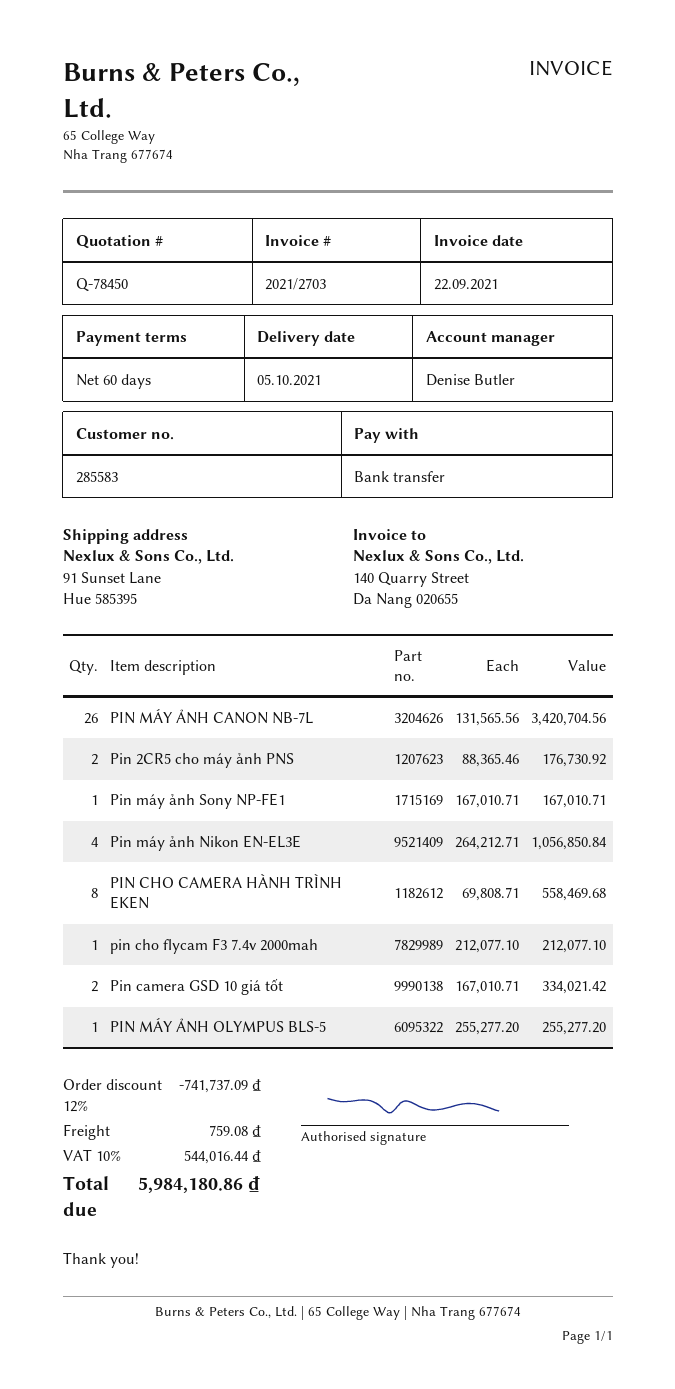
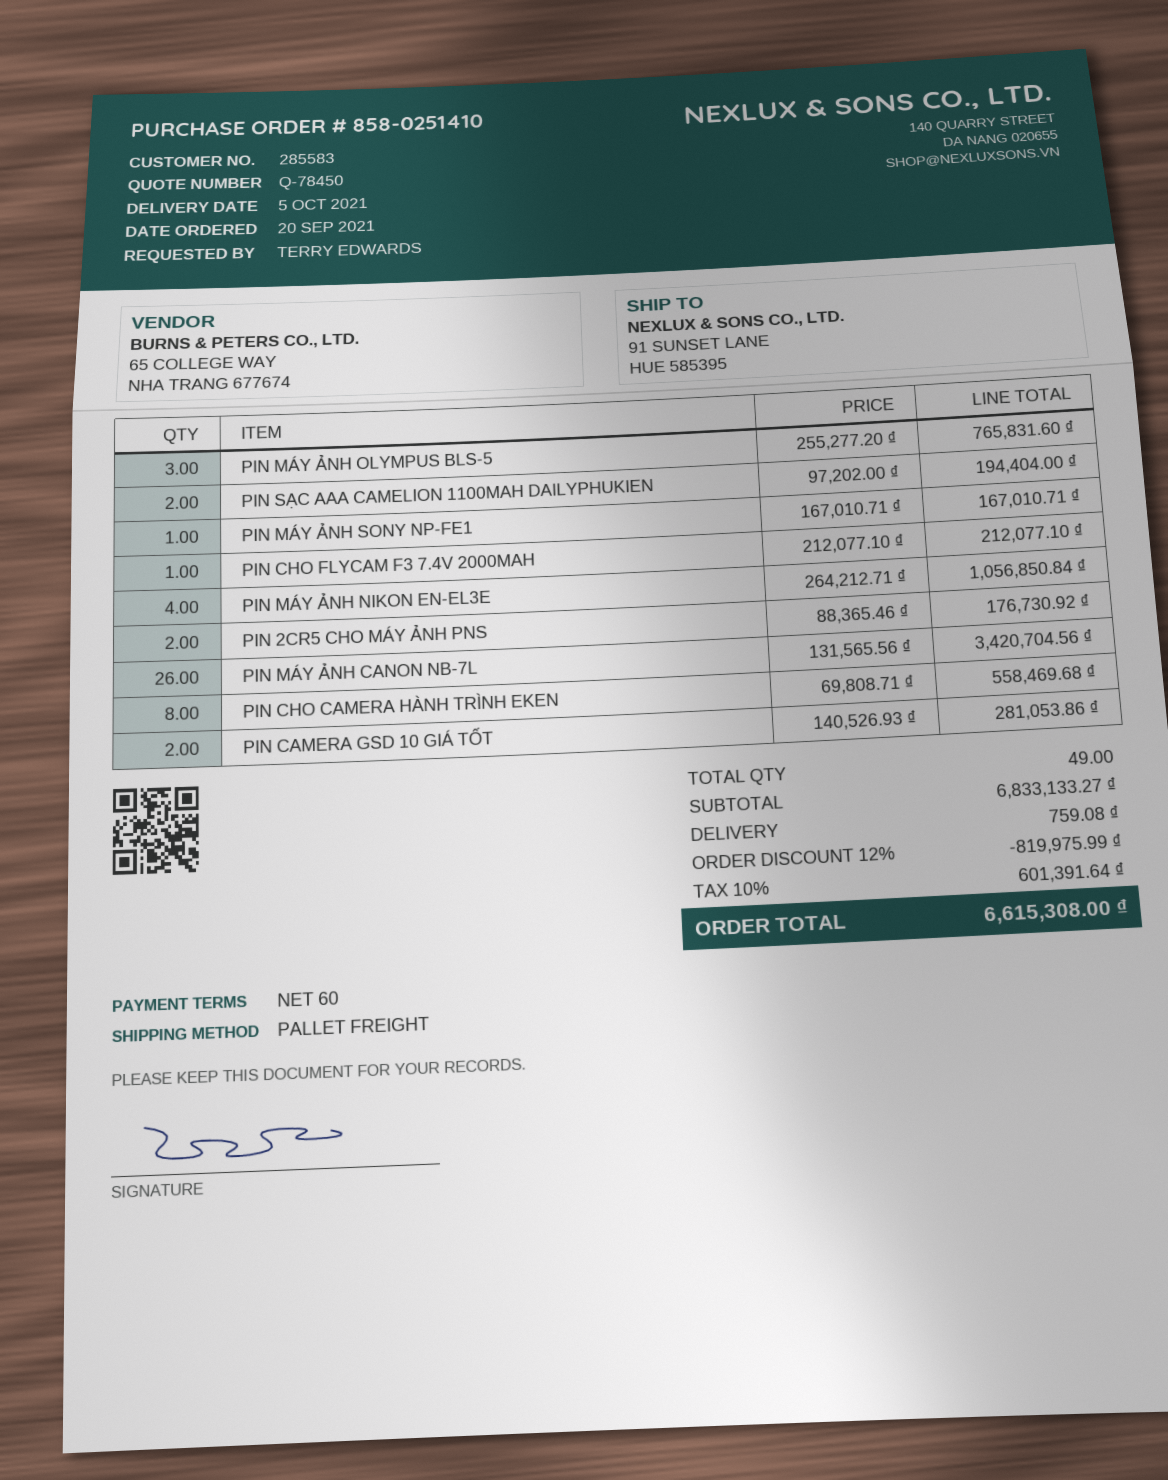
Pin camera GSD 10 giá tốt: 2 x 167010.71 = 334021.42 -> 2 x 140526.93 = 281053.86
PIN MÁY ẢNH OLYMPUS BLS-5: 1 x 255277.20 = 255277.20 -> 3 x 255277.20 = 765831.60
PIN SẠC AAA CAMELION 1100MAH DAILYPHUKIEN: none -> 2 x 97202.00 = 194404.00
discount: 12% = 741737.09 -> 12% = 819975.99
tax: 10% = 544016.44 -> 10% = 601391.64
total: 5984180.86 -> 6615308.00

